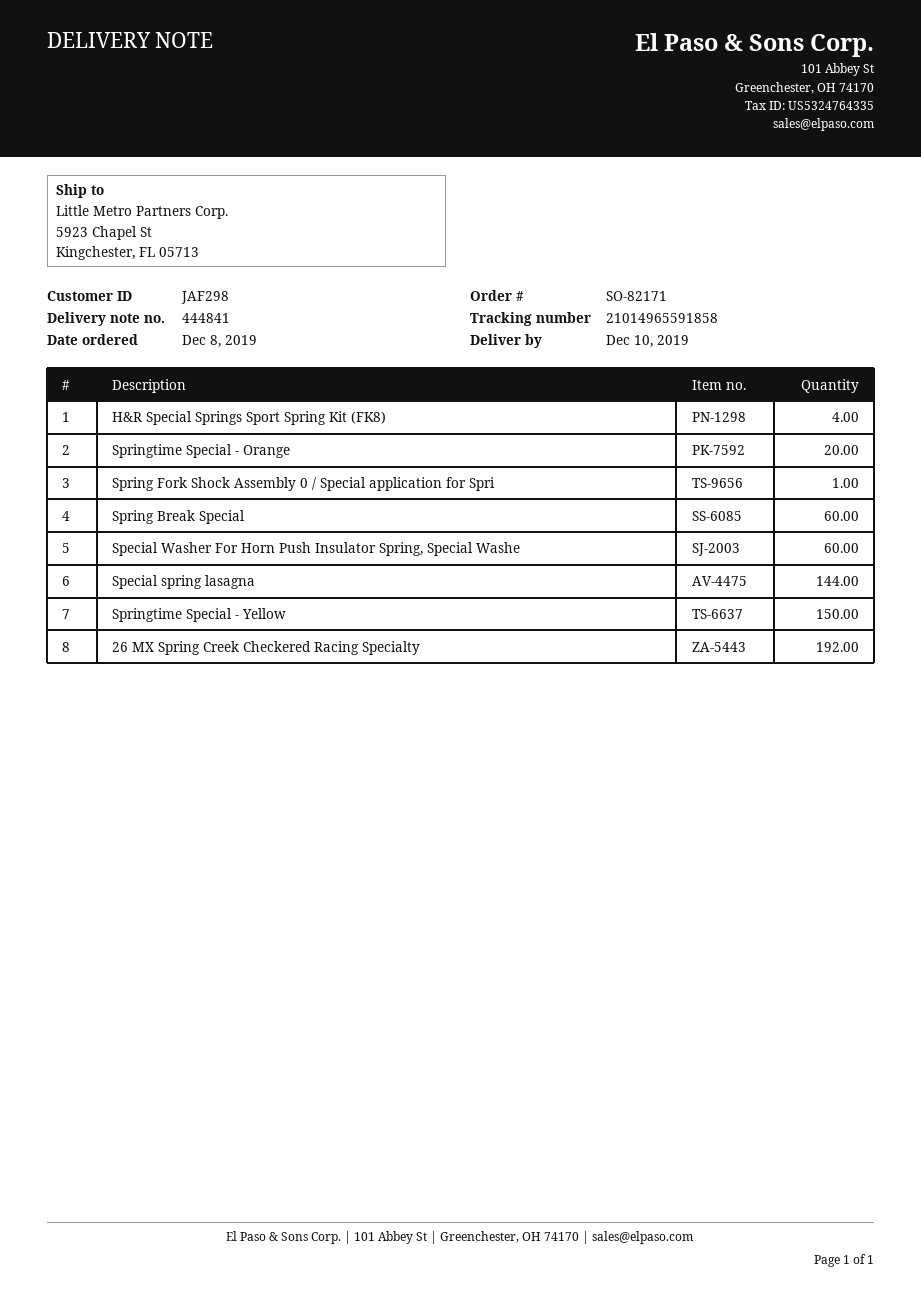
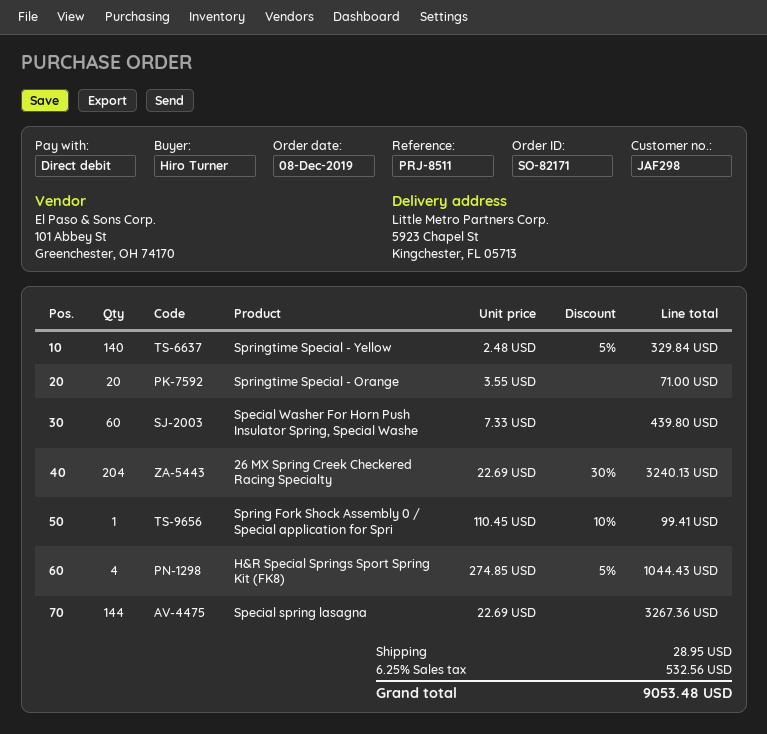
Spring Break Special: 60 -> none
Springtime Special - Yellow: 150 -> 140
26 MX Spring Creek Checkered Racing Specialty: 192 -> 204

